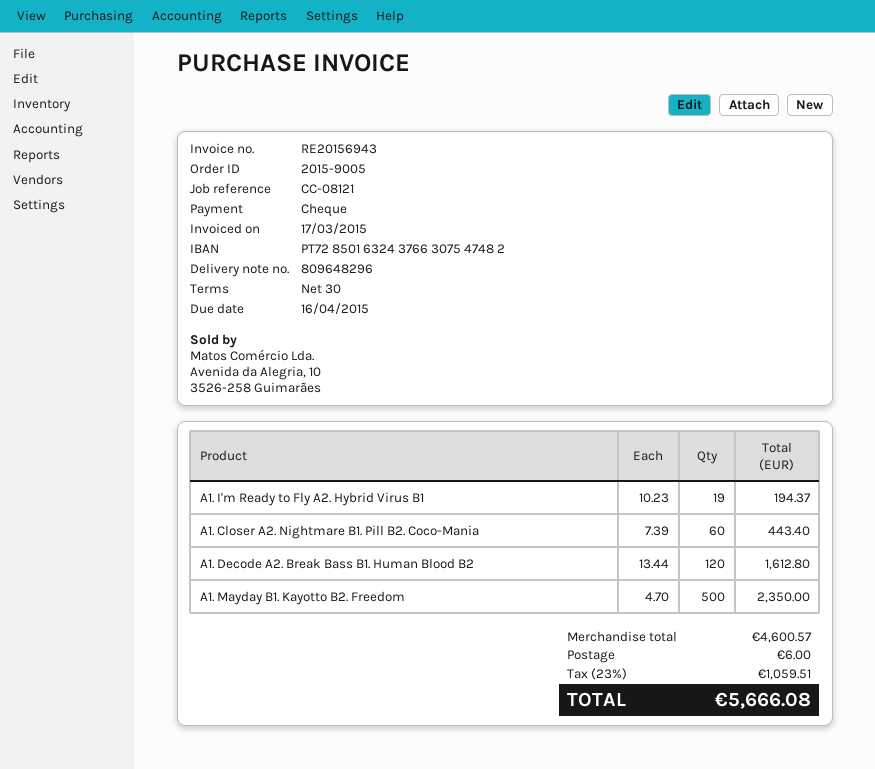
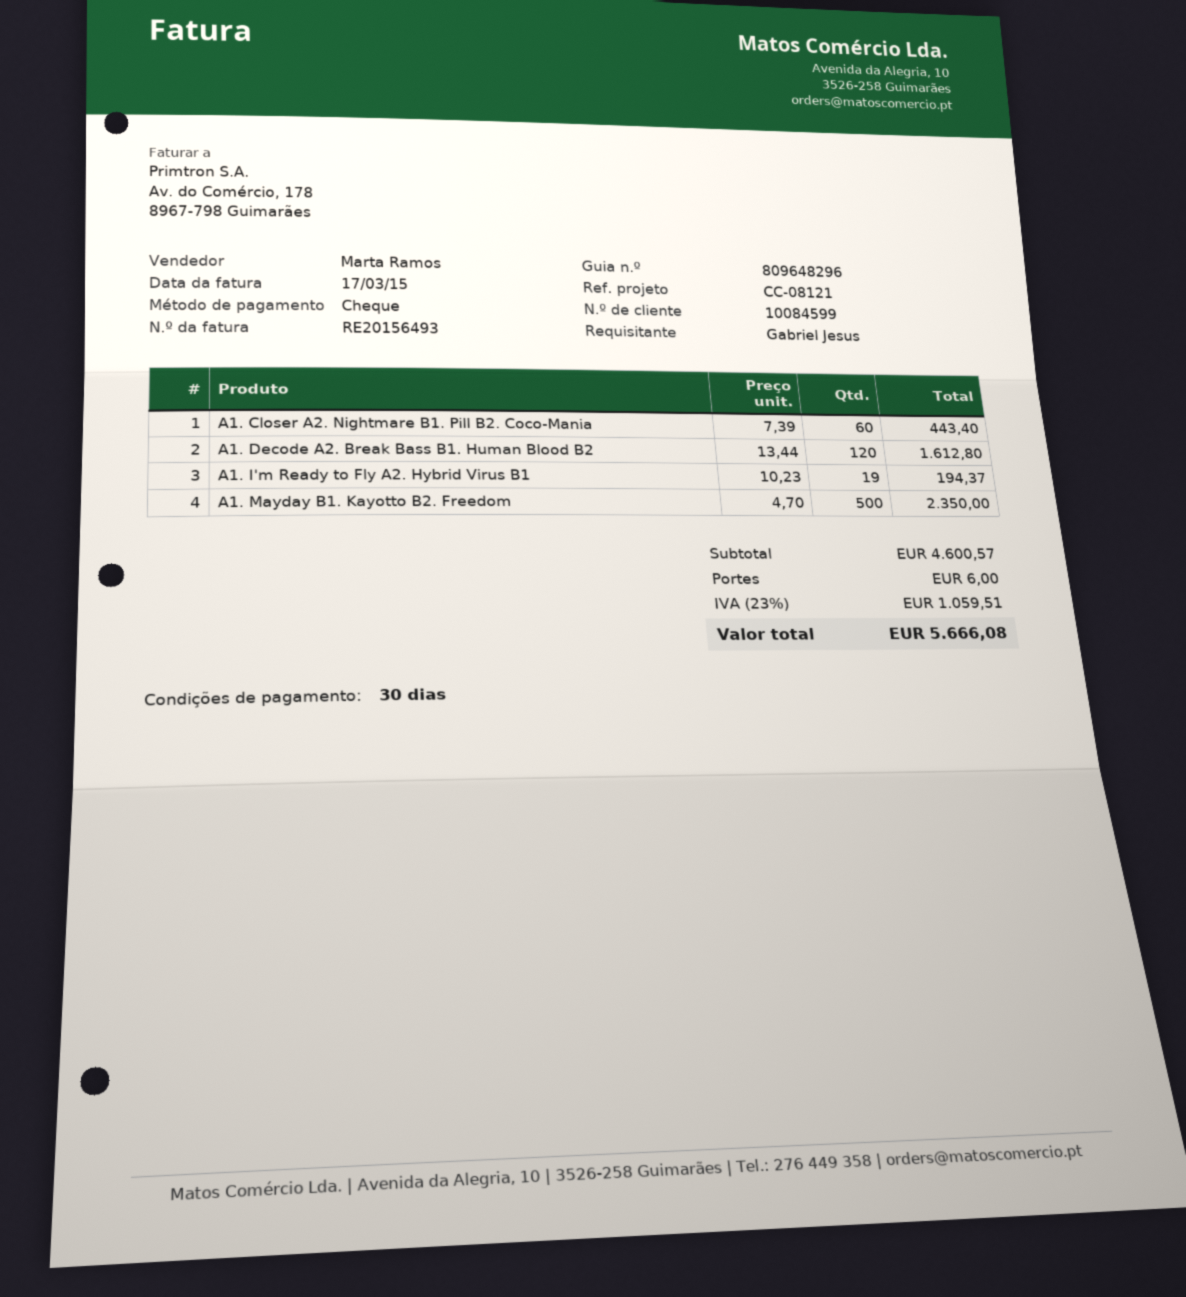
invoice number: RE20156943 -> RE20156493

